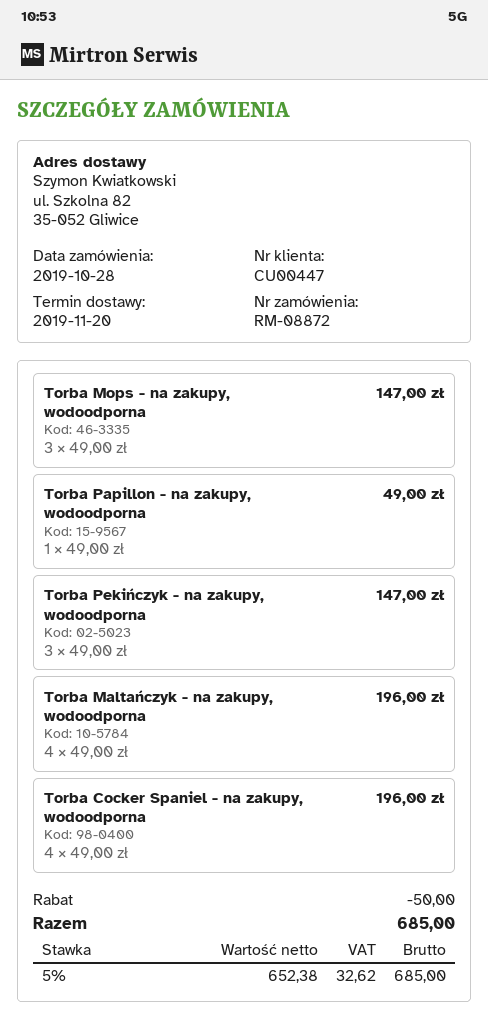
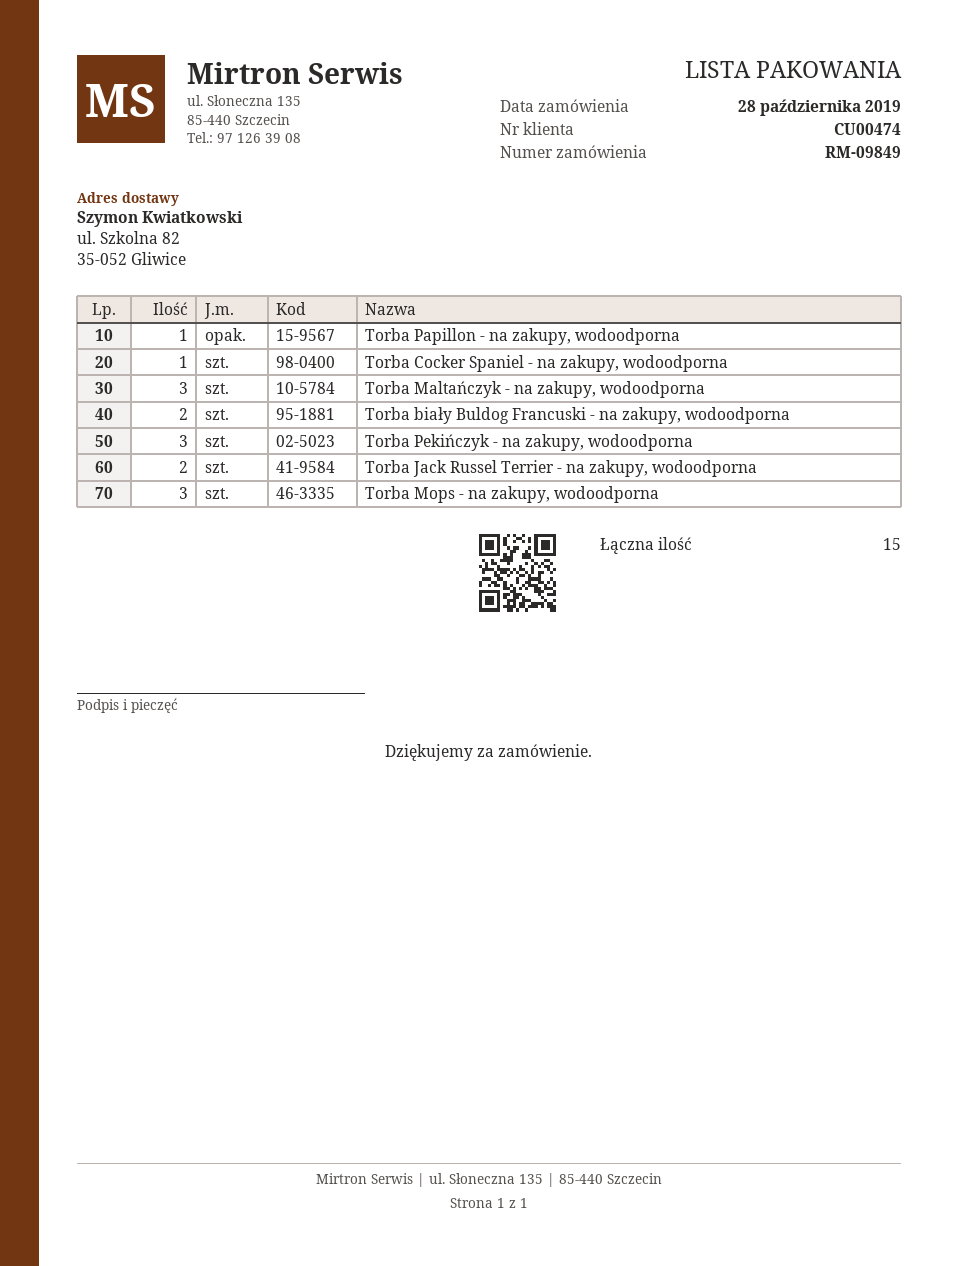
order number: RM-08872 -> RM-09849
customer number: CU00447 -> CU00474
Torba Maltańczyk - na zakupy, wodoodporna: 4 -> 3
Torba Cocker Spaniel - na zakupy, wodoodporna: 4 -> 1
Torba biały Buldog Francuski - na zakupy, wodoodporna: none -> 2
Torba Jack Russel Terrier - na zakupy, wodoodporna: none -> 2

